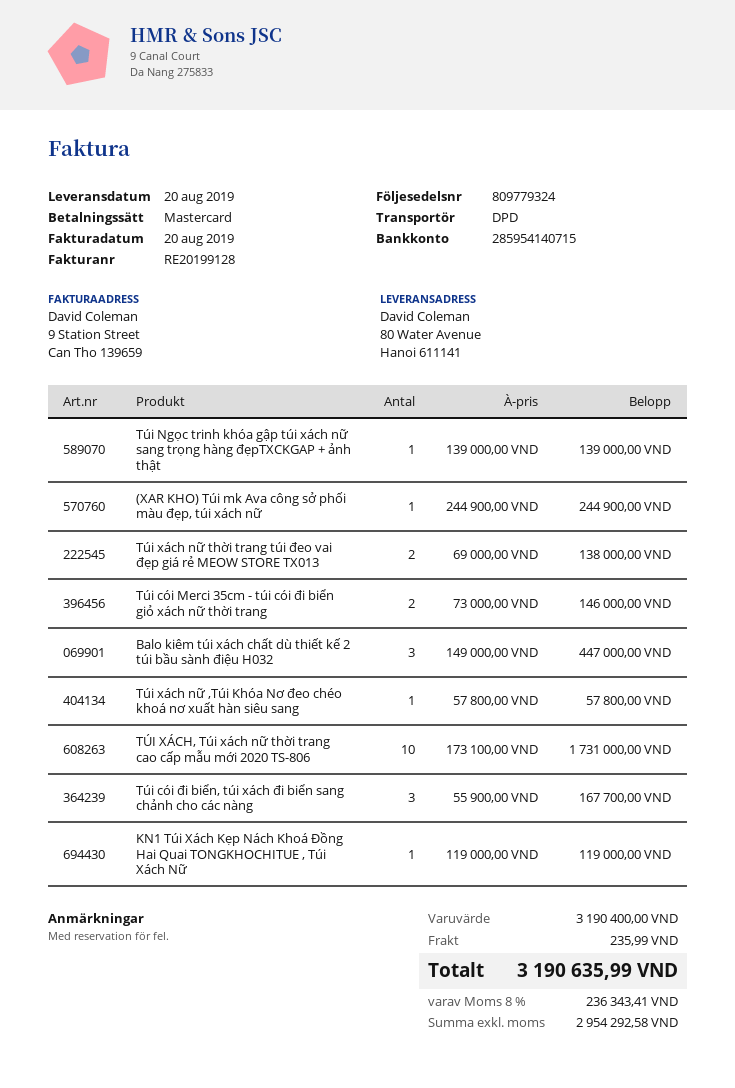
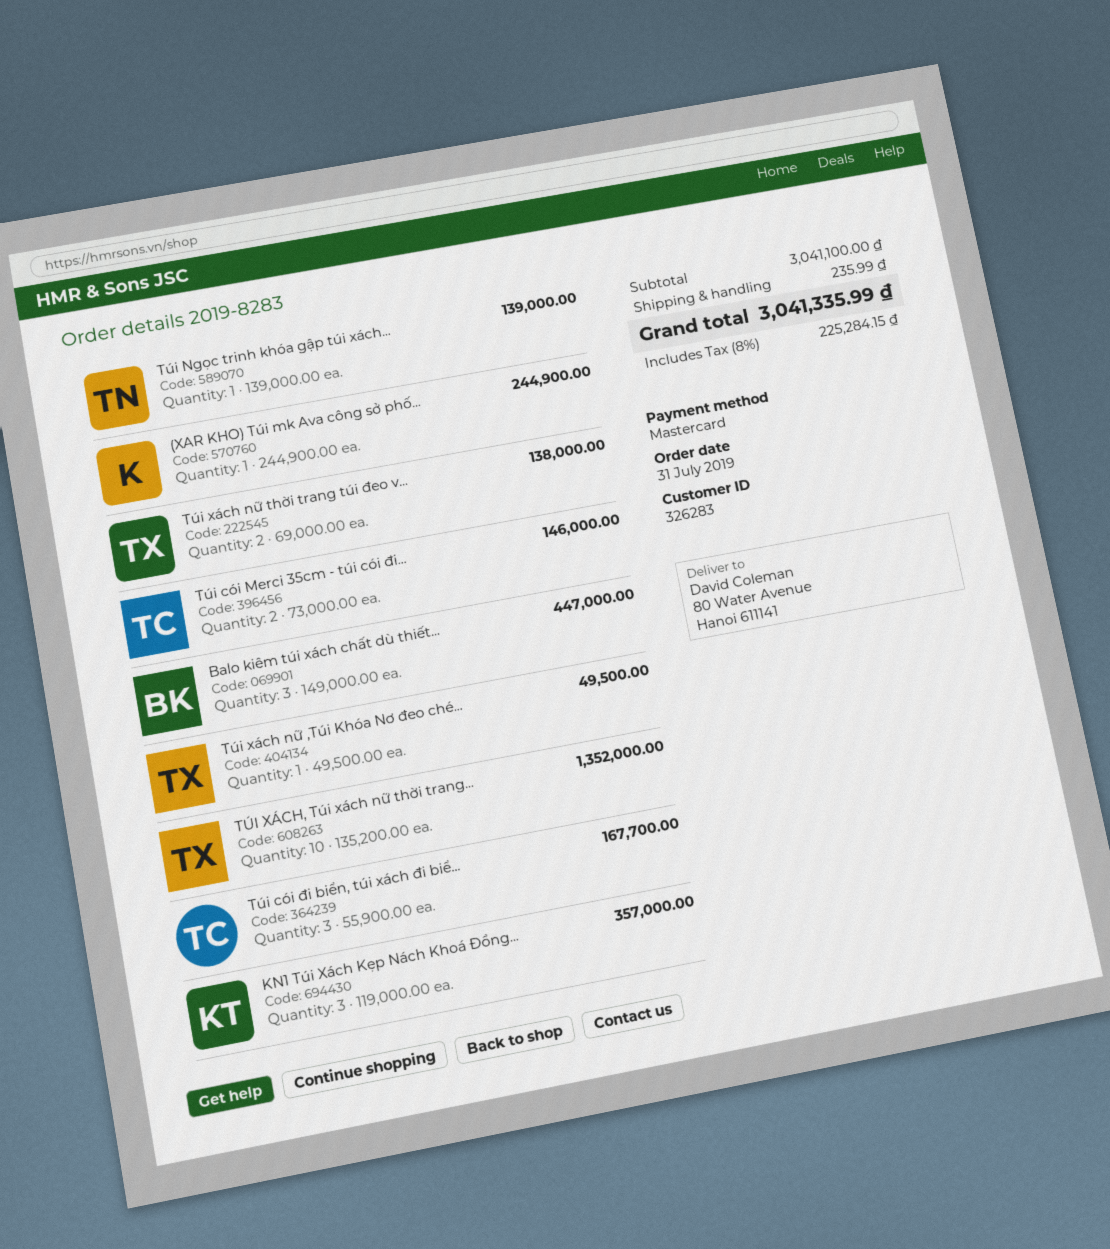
Túi xách nữ ,Túi Khóa Nơ đeo chéo khoá nơ xuất hàn siêu sang: 1 x 57800.00 = 57800.00 -> 1 x 49500.00 = 49500.00
TÚI XÁCH, Túi xách nữ thời trang cao cấp mẫu mới 2020 TS-806: 10 x 173100.00 = 1731000.00 -> 10 x 135200.00 = 1352000.00
KN1 Túi Xách Kẹp Nách Khoá Đồng Hai Quai TONGKHOCHITUE , Túi Xách Nữ: 1 x 119000.00 = 119000.00 -> 3 x 119000.00 = 357000.00
subtotal: 3190400.00 -> 3041100.00
tax: 8% = 236343.41 -> 8% = 225284.15
total: 3190635.99 -> 3041335.99

